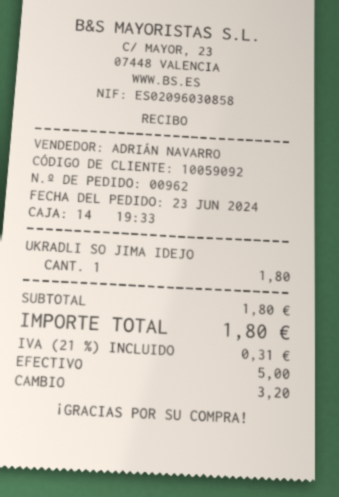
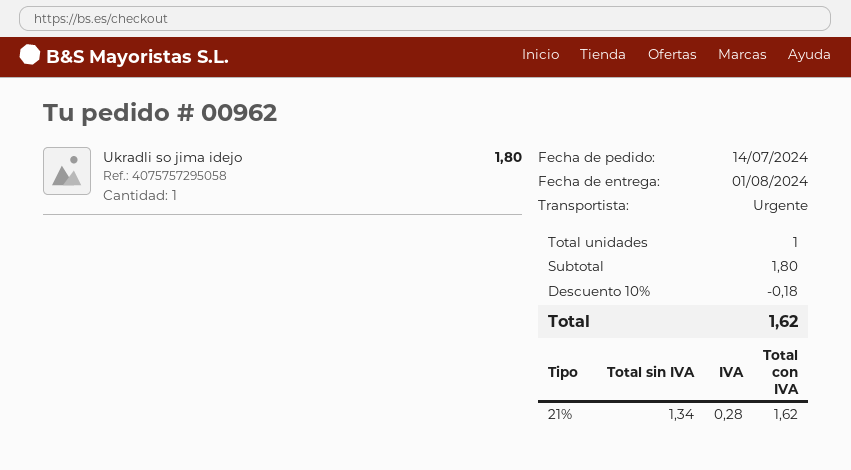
order date: 2024-06-23 -> 2024-07-14
discount: none -> 10% = 0.18
tax: 21% = 0.31 -> 21% = 0.28
total: 1.80 -> 1.62

